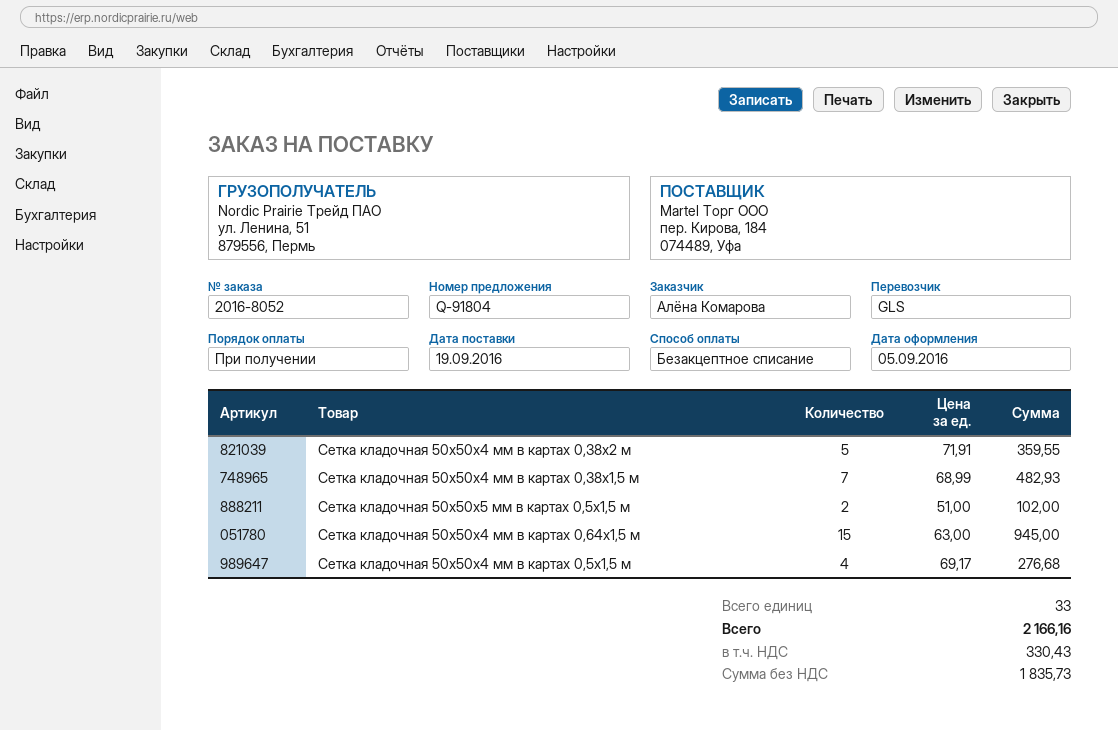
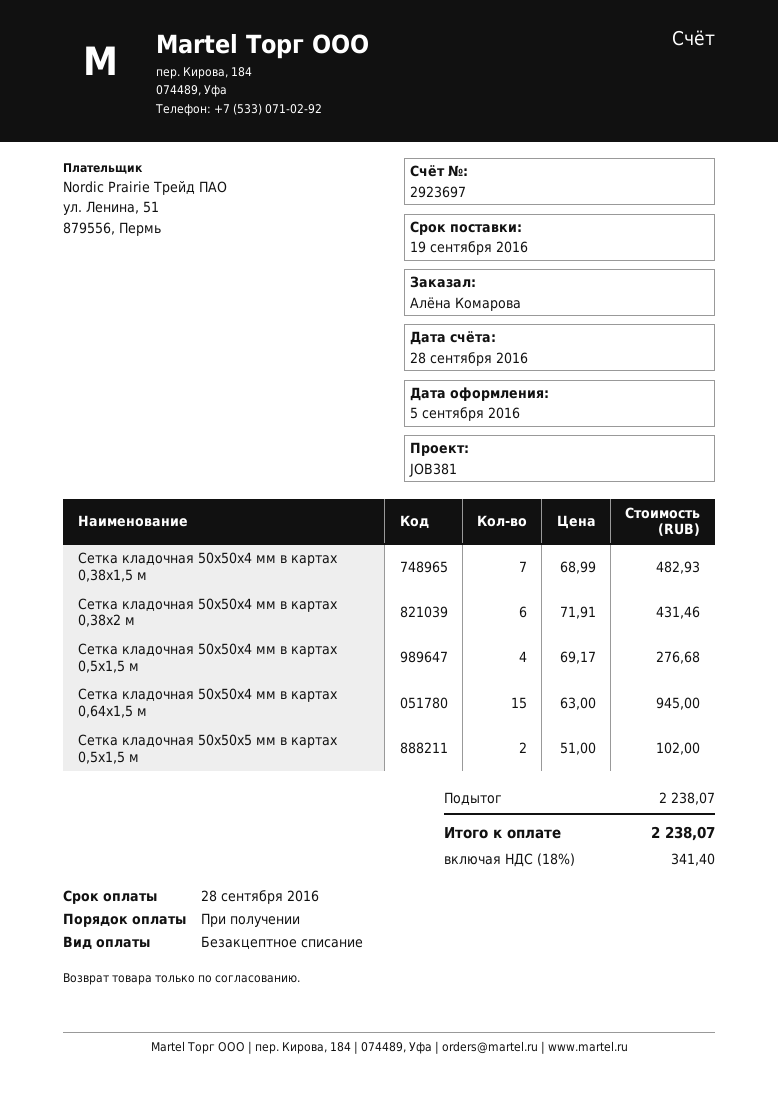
Сетка кладочная 50х50х4 мм в картах 0,38х2 м: 5 x 71.91 = 359.55 -> 6 x 71.91 = 431.46
tax: 330.43 -> 341.40
total: 2166.16 -> 2238.07

